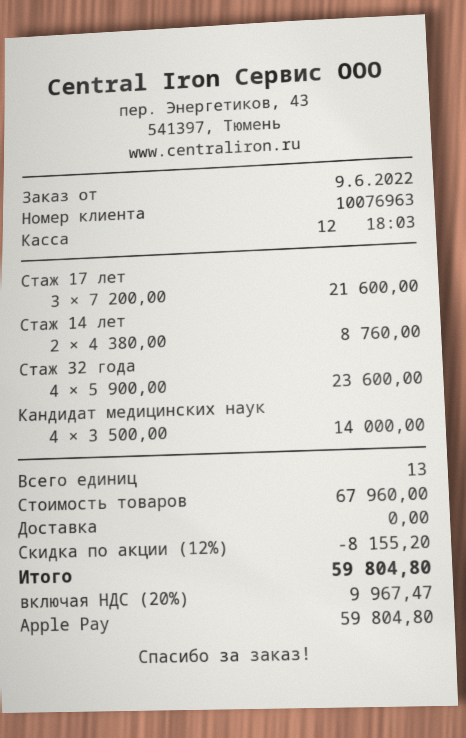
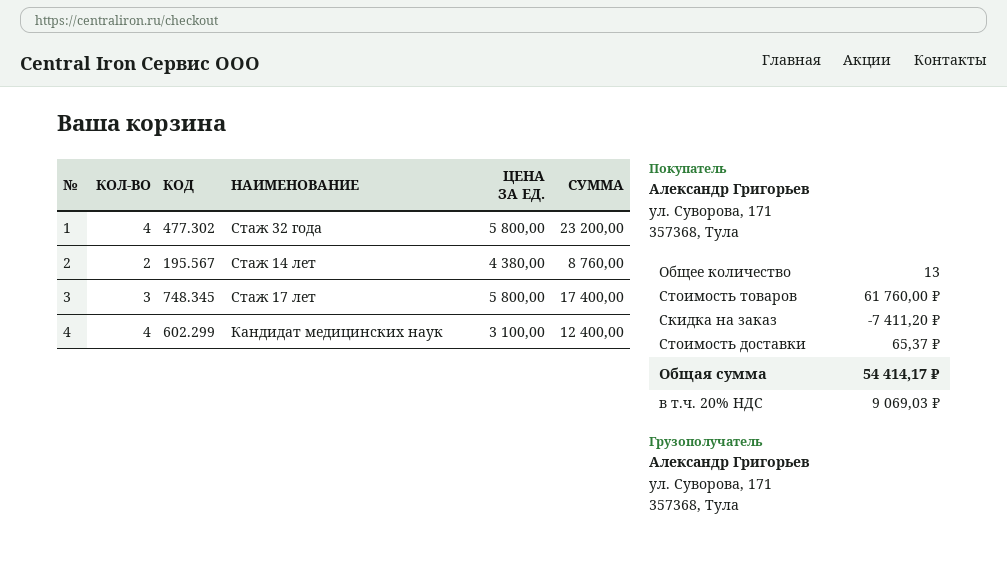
Стаж 17 лет: 3 x 7200.00 = 21600.00 -> 3 x 5800.00 = 17400.00
Стаж 32 года: 4 x 5900.00 = 23600.00 -> 4 x 5800.00 = 23200.00
Кандидат медицинских наук: 4 x 3500.00 = 14000.00 -> 4 x 3100.00 = 12400.00
subtotal: 67960.00 -> 61760.00
discount: 8155.20 -> 7411.20
shipping: 0.00 -> 65.37
tax: 20% = 9967.47 -> 20% = 9069.03
total: 59804.80 -> 54414.17

